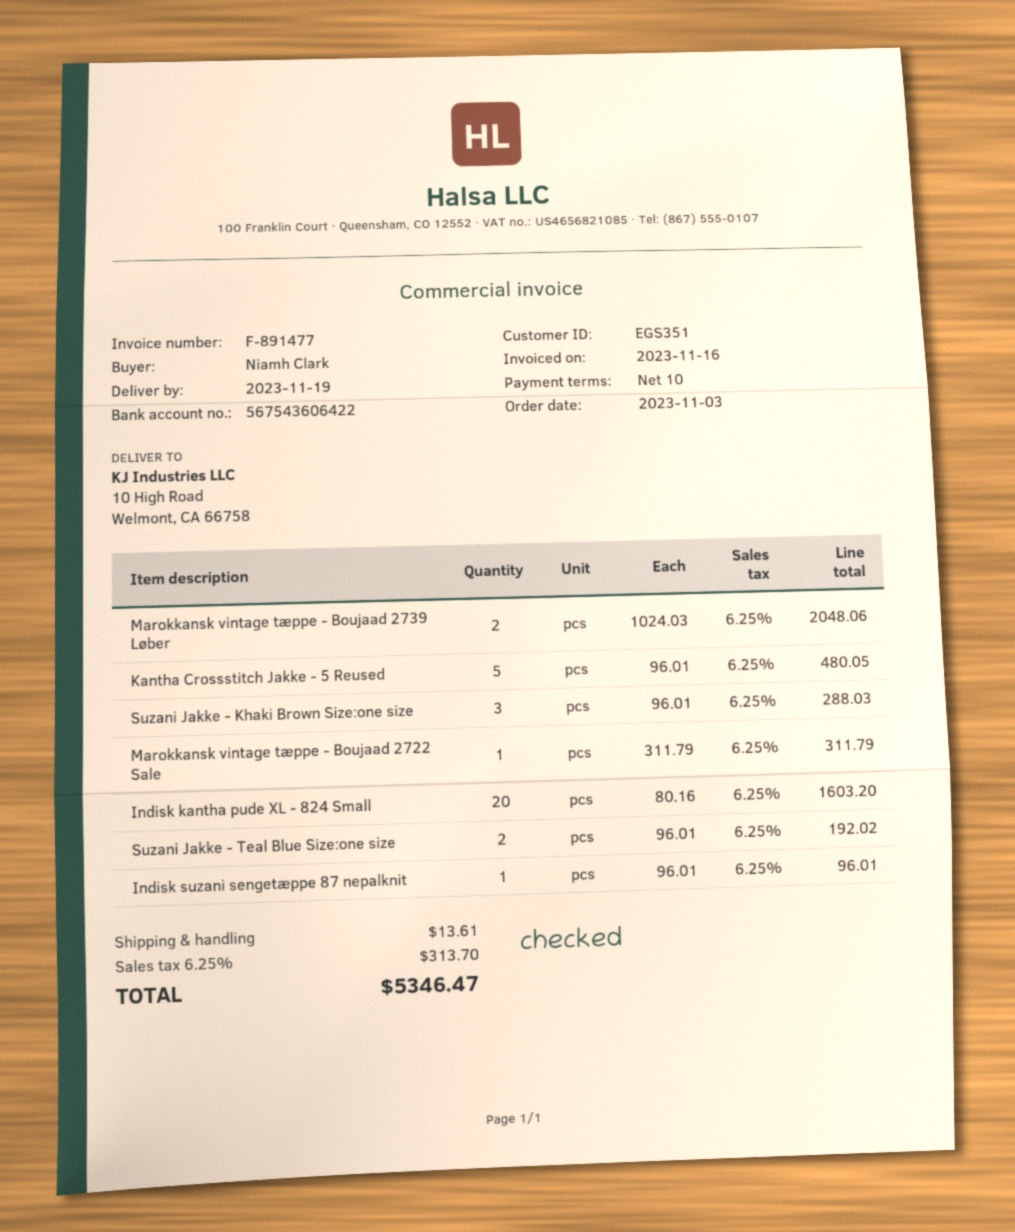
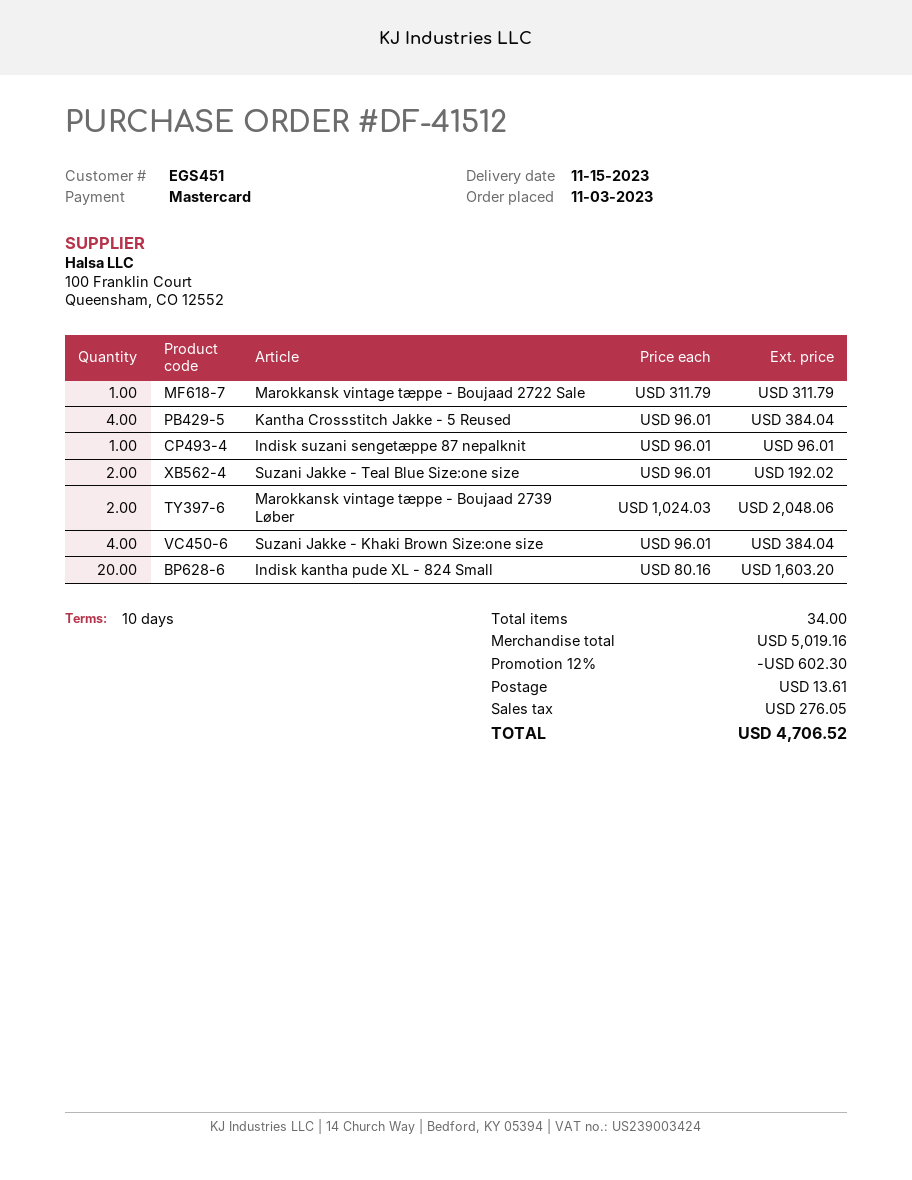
delivery date: 2023-11-19 -> 2023-11-15
customer number: EGS351 -> EGS451
Kantha Crossstitch Jakke - 5 Reused: 5 x 96.01 = 480.05 -> 4 x 96.01 = 384.04
Suzani Jakke - Khaki Brown Size:one size: 3 x 96.01 = 288.03 -> 4 x 96.01 = 384.04
discount: none -> 12% = 602.30
tax: 313.70 -> 276.05
total: 5346.47 -> 4706.52

